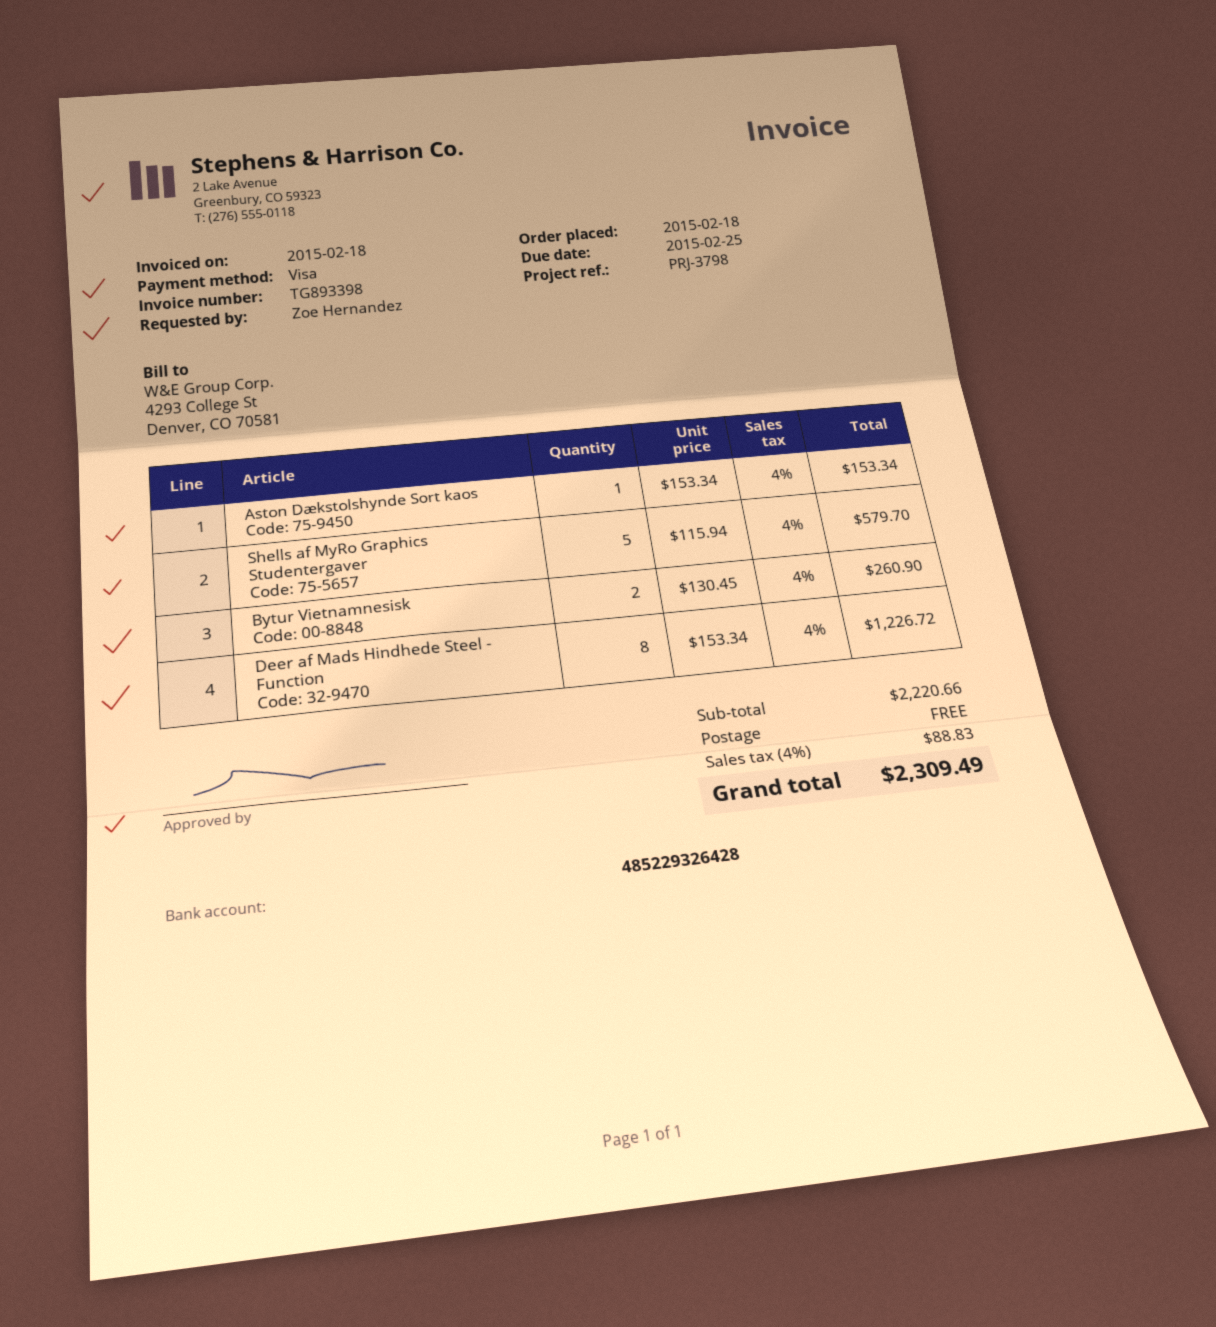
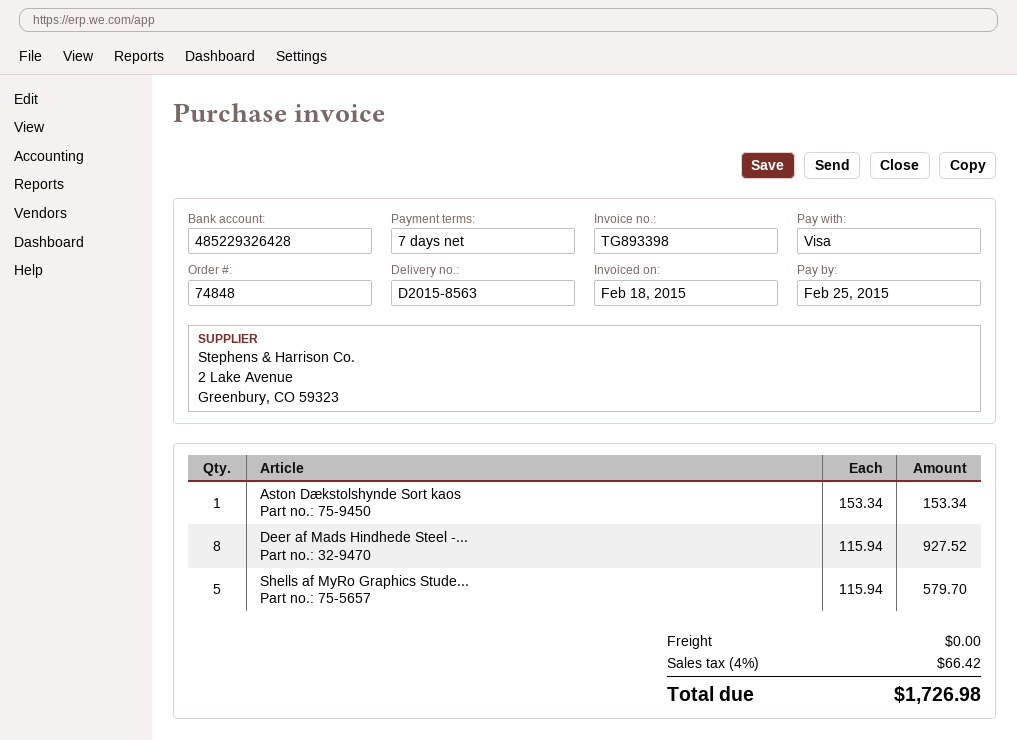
Bytur Vietnamnesisk: 2 x 130.45 = 260.90 -> none
Deer af Mads Hindhede Steel - Function: 8 x 153.34 = 1226.72 -> 8 x 115.94 = 927.52
tax: 4% = 88.83 -> 4% = 66.42
total: 2309.49 -> 1726.98

